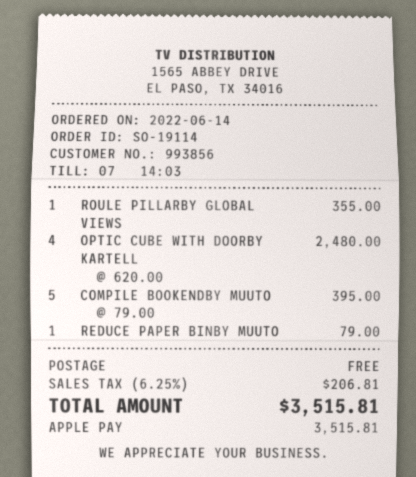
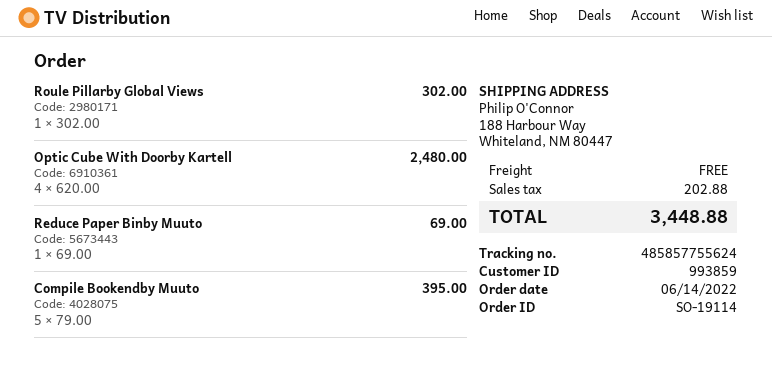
customer number: 993856 -> 993859
ROULE PILLARBY GLOBAL VIEWS: 1 x 355.00 = 355.00 -> 1 x 302.00 = 302.00
REDUCE PAPER BINBY MUUTO: 1 x 79.00 = 79.00 -> 1 x 69.00 = 69.00
tax: 206.81 -> 202.88
total: 3515.81 -> 3448.88

